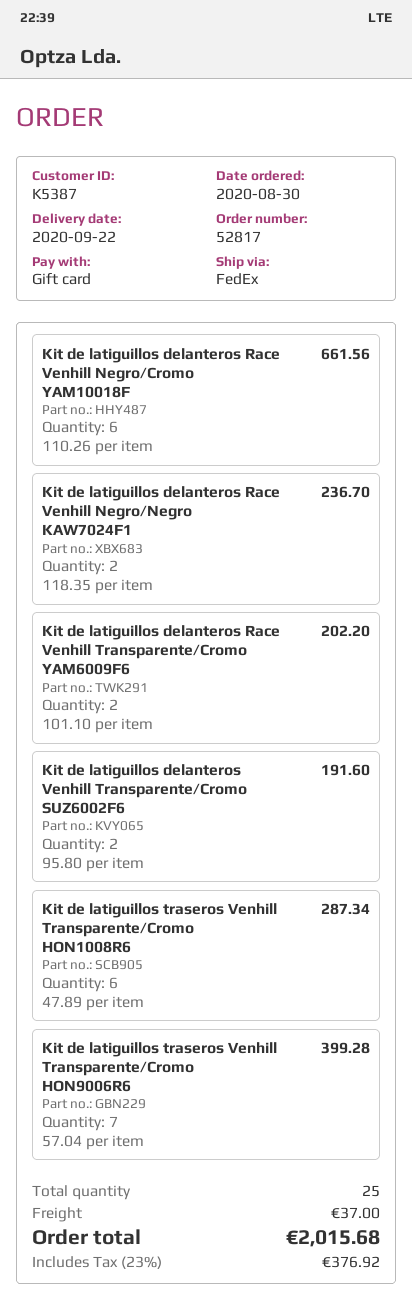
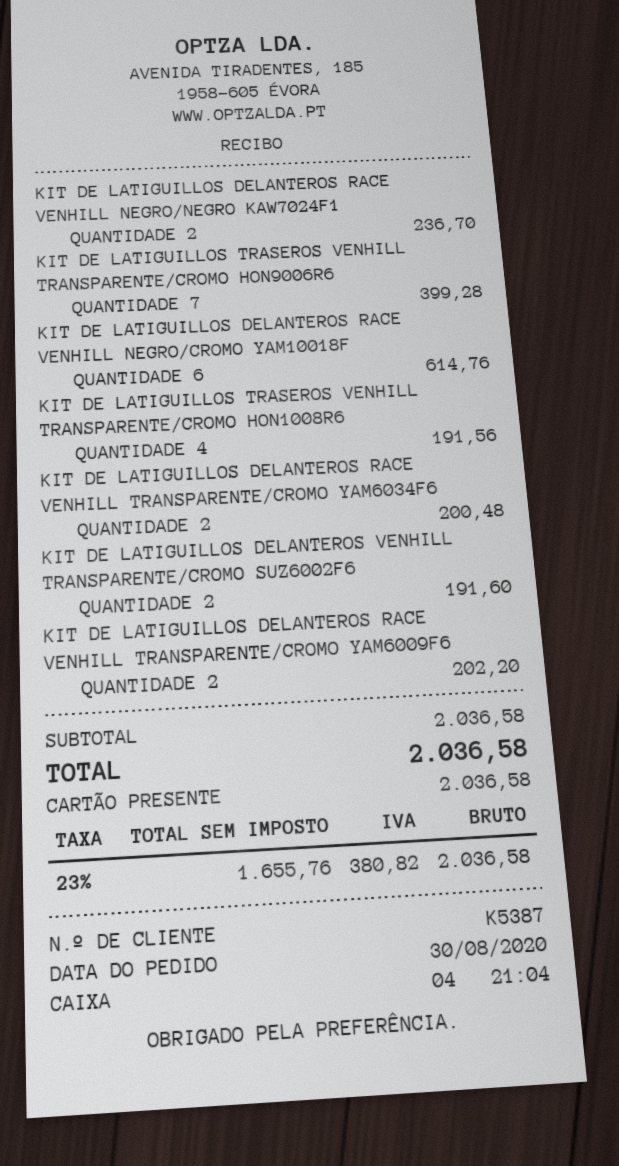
Kit de latiguillos delanteros Race Venhill Negro/Cromo YAM10018F: 6 for 661.56 -> 6 for 614.76
Kit de latiguillos traseros Venhill Transparente/Cromo HON1008R6: 6 for 287.34 -> 4 for 191.56
KIT DE LATIGUILLOS DELANTEROS RACE VENHILL TRANSPARENTE/CROMO YAM6034F6: none -> 2 for 200.48
shipping: 37.00 -> none
tax: 23% = 376.92 -> 23% = 380.82
total: 2015.68 -> 2036.58

